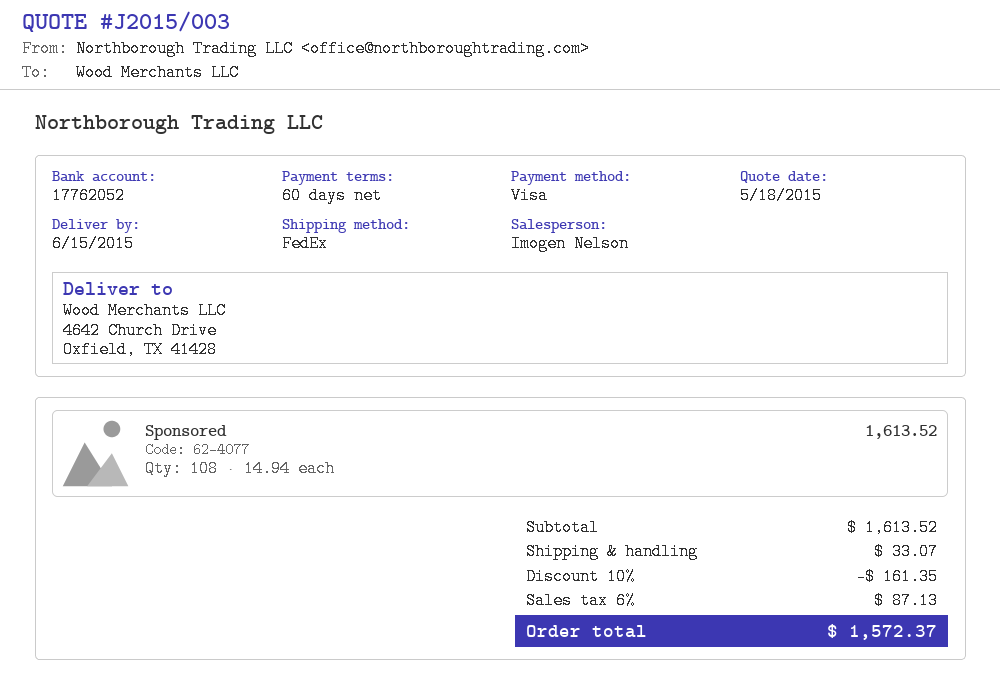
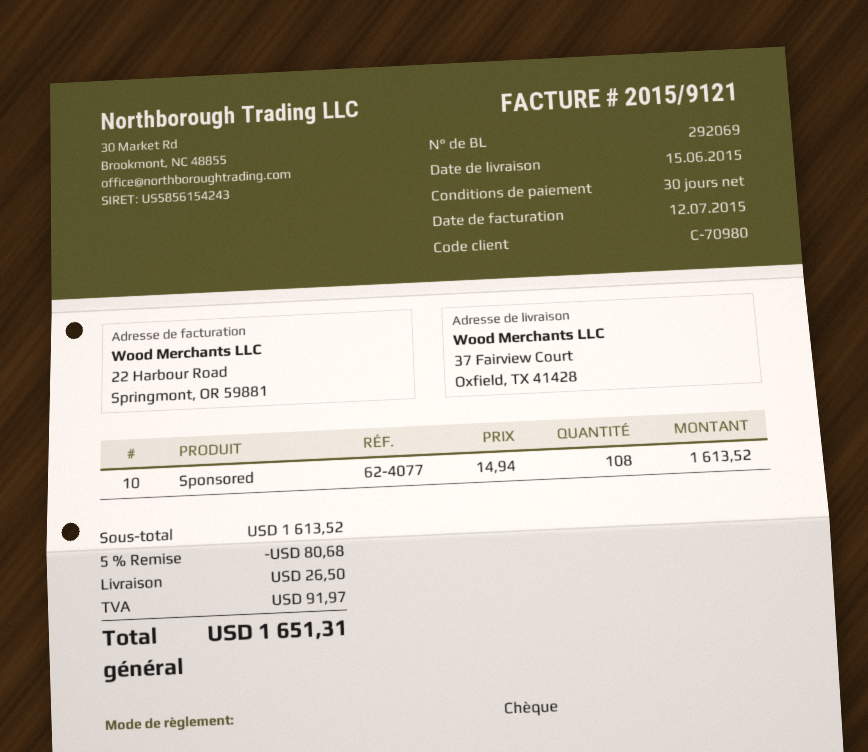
payment terms: 60 days -> 30 days
payment method: Visa -> cheque
ship to: 4642 Church Drive, Oxfield, TX 41428 -> 37 Fairview Court, Oxfield, TX 41428
discount: 10% = 161.35 -> 5% = 80.68
shipping: 33.07 -> 26.50
tax: 87.13 -> 91.97
total: 1572.37 -> 1651.31

